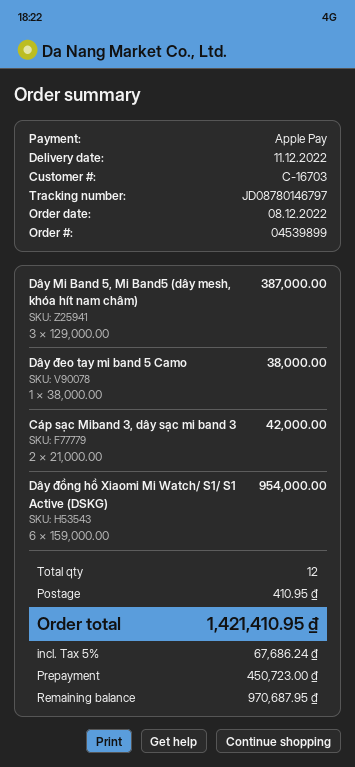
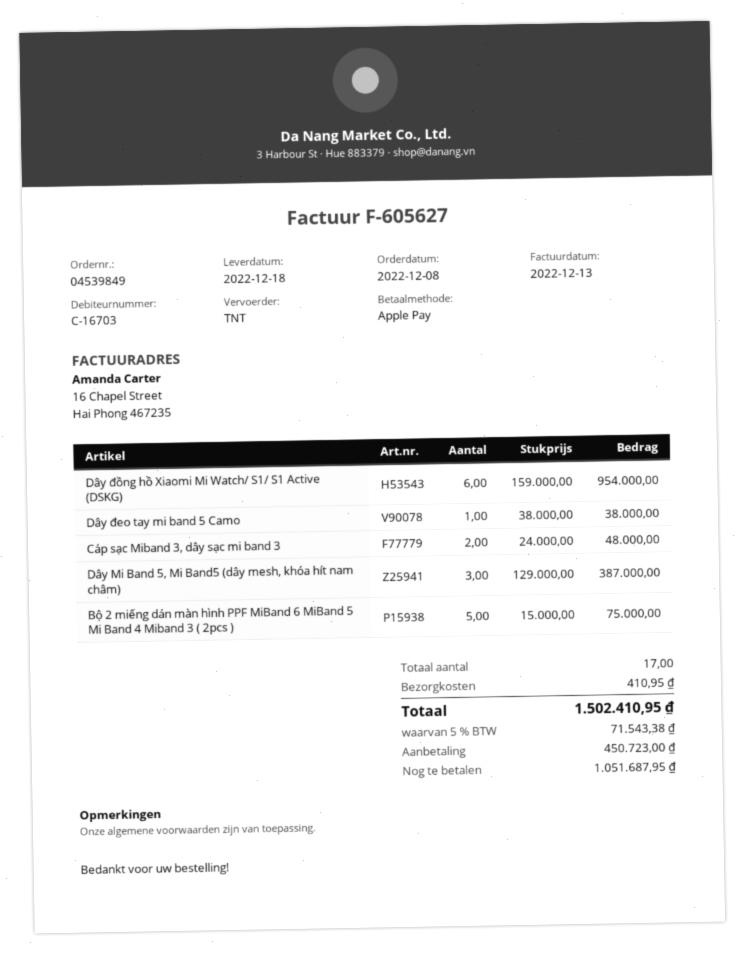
order number: 04539899 -> 04539849
delivery date: 2022-12-11 -> 2022-12-18
Cáp sạc Miband 3, dây sạc mi band 3: 2 x 21000.00 = 42000.00 -> 2 x 24000.00 = 48000.00
Bộ 2 miếng dán màn hình PPF MiBand 6 MiBand 5 Mi Band 4 Miband 3 ( 2pcs ): none -> 5 x 15000.00 = 75000.00
total quantity: 12 -> 17
tax: 5% = 67686.24 -> 5% = 71543.38
total: 1421410.95 -> 1502410.95
balance: 970687.95 -> 1051687.95

